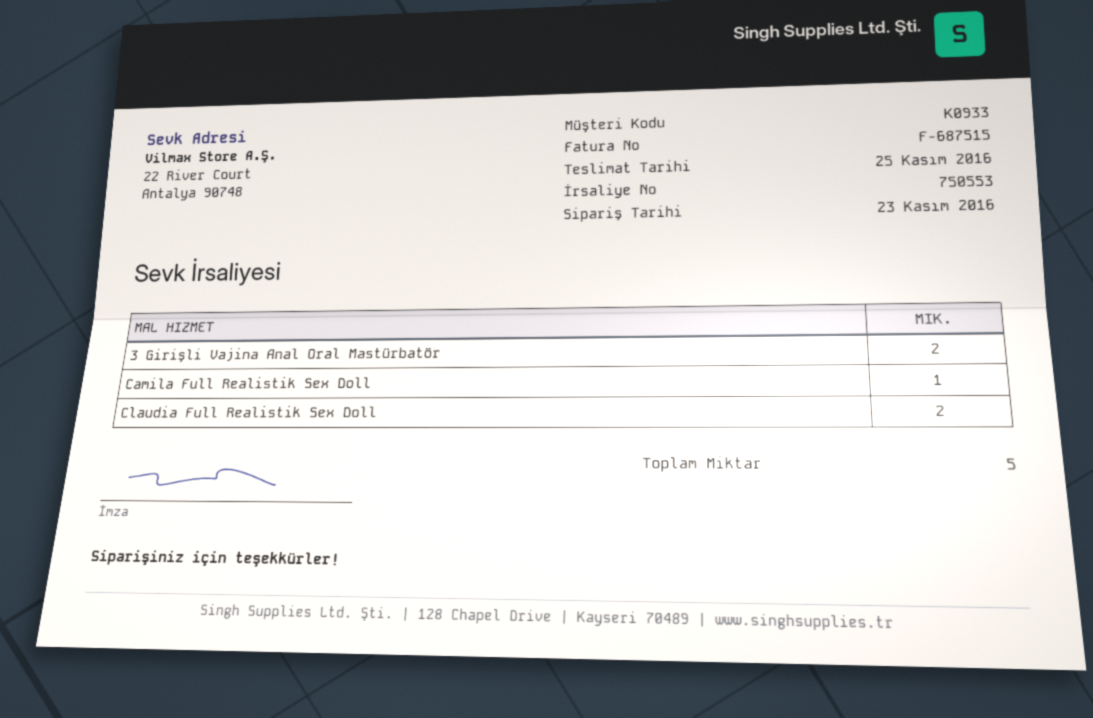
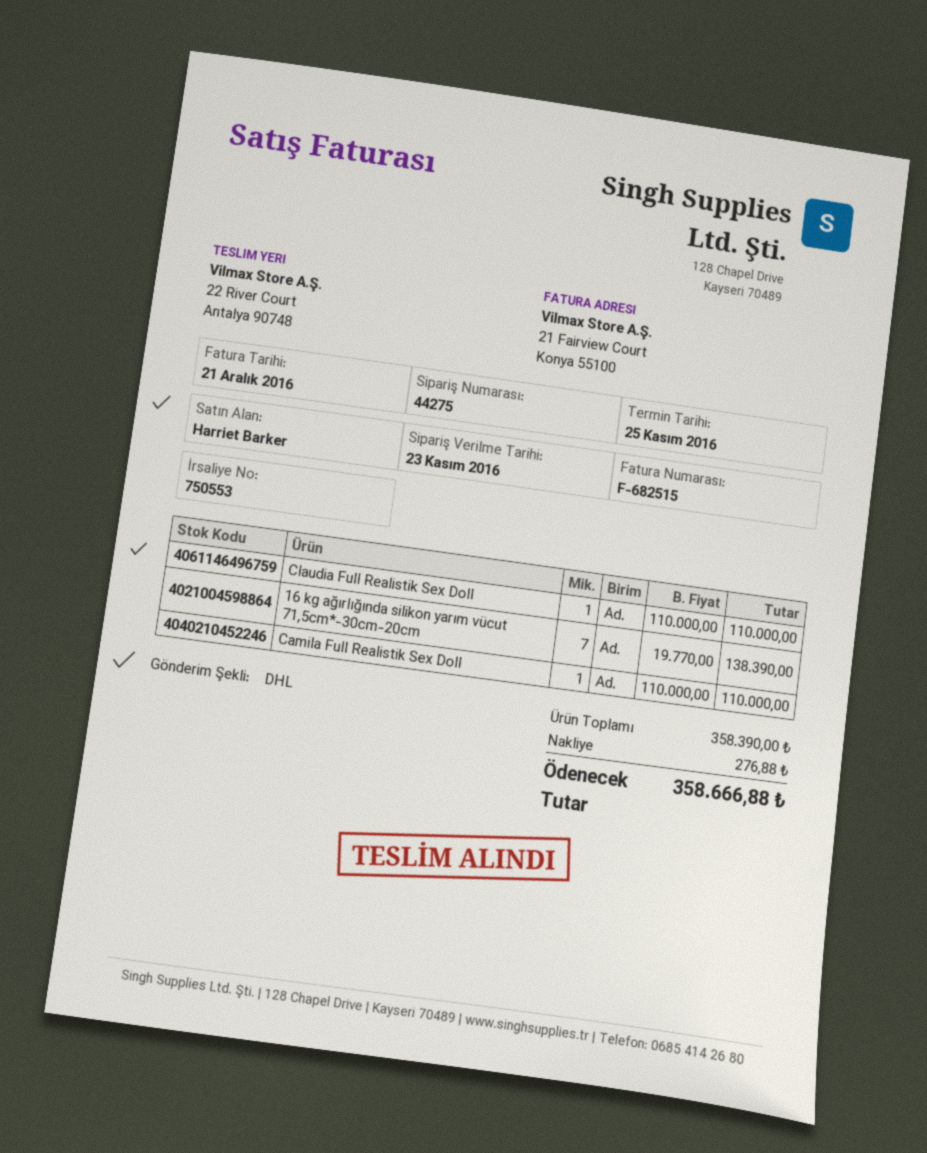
invoice number: F-687515 -> F-682515
3 Girişli Vajina Anal Oral Mastürbatör: 2 -> none
Claudia Full Realistik Sex Doll: 2 -> 1
16 kg ağırlığında silikon yarım vücut 71,5cm*-30cm-20cm: none -> 7

